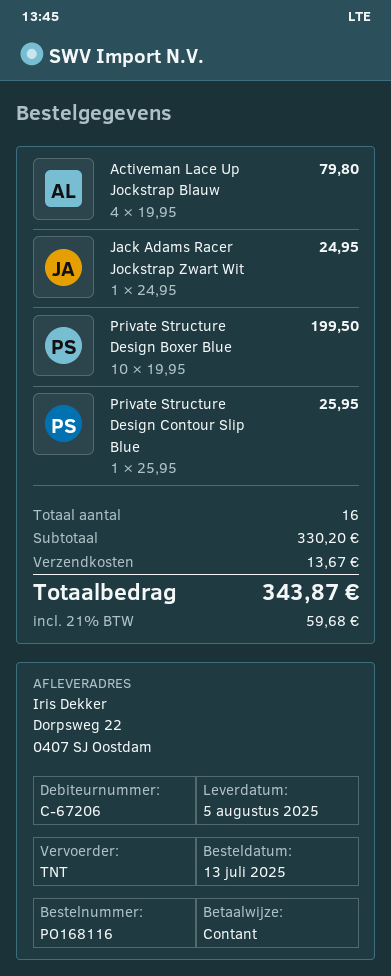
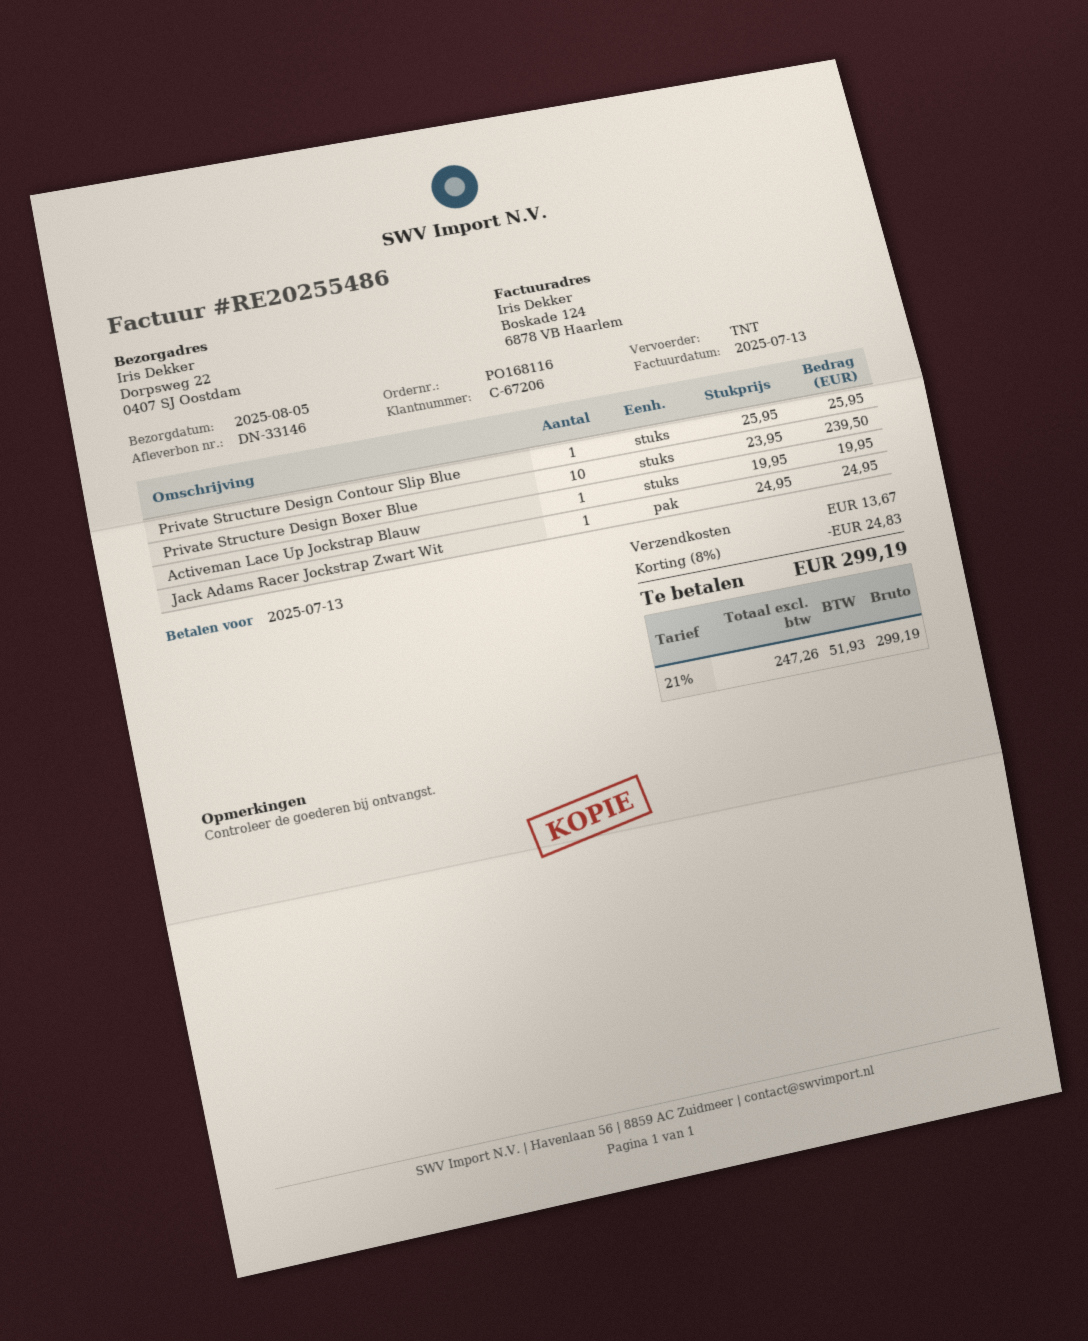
Activeman Lace Up Jockstrap Blauw: 4 x 19.95 = 79.80 -> 1 x 19.95 = 19.95
Private Structure Design Boxer Blue: 10 x 19.95 = 199.50 -> 10 x 23.95 = 239.50
discount: none -> 8% = 24.83
tax: 21% = 59.68 -> 21% = 51.93
total: 343.87 -> 299.19

